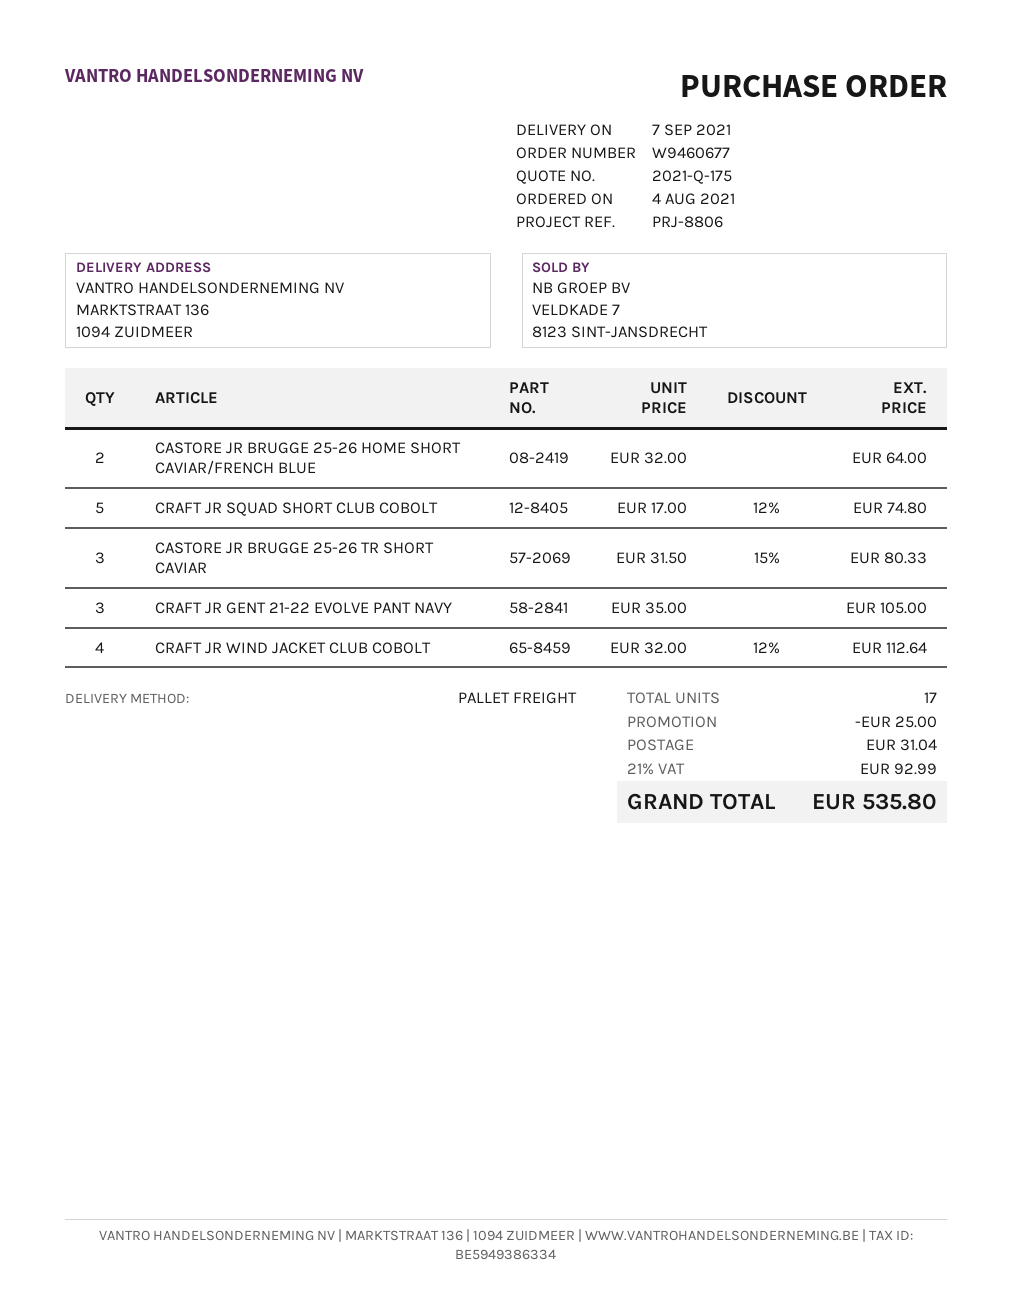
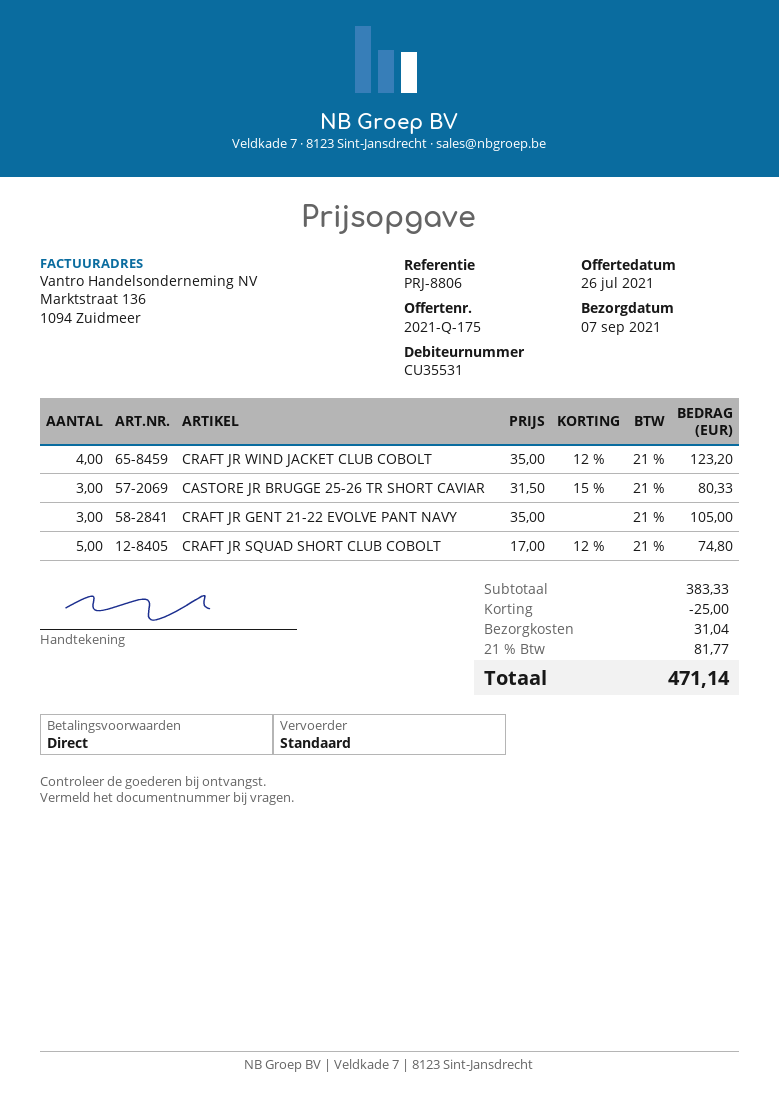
shipping method: pallet freight -> standard
CASTORE JR BRUGGE 25-26 HOME SHORT CAVIAR/FRENCH BLUE: 2 x 32.00 = 64.00 -> none
CRAFT JR WIND JACKET CLUB COBOLT: 4 x 32.00 - 12% = 112.64 -> 4 x 35.00 - 12% = 123.20
tax: 21% = 92.99 -> 21% = 81.77
total: 535.80 -> 471.14

